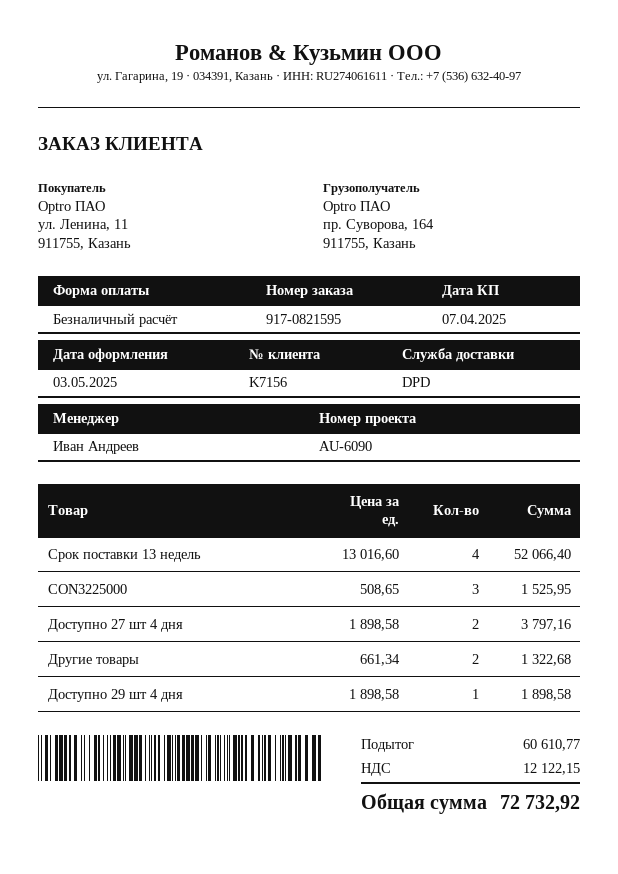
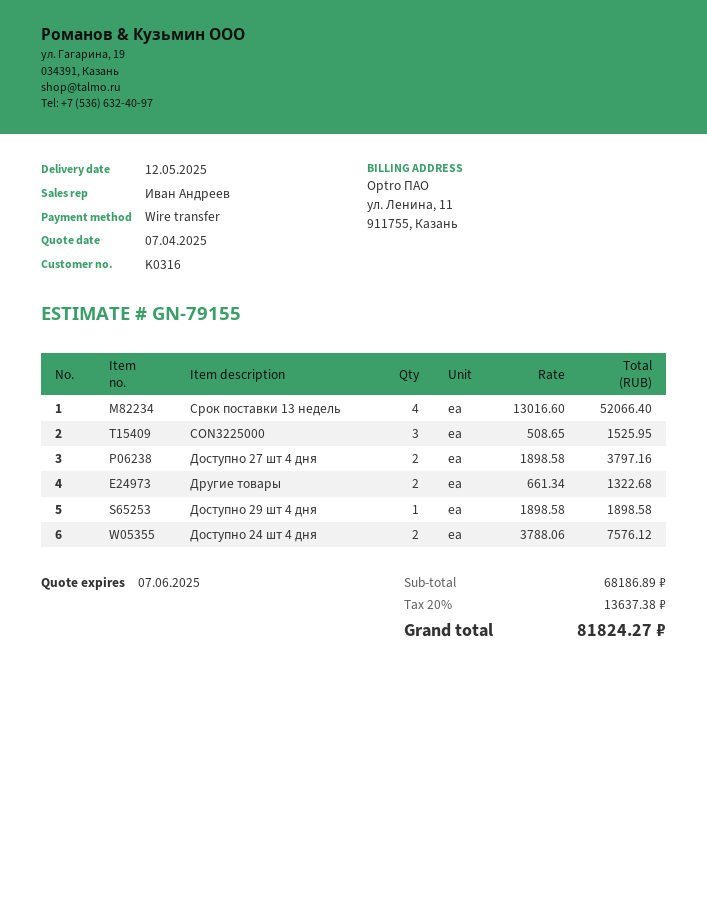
customer number: K7156 -> K0316
Доступно 24 шт 4 дня: none -> 2 x 3788.06 = 7576.12
subtotal: 60610.77 -> 68186.89
tax: 12122.15 -> 13637.38
total: 72732.92 -> 81824.27

